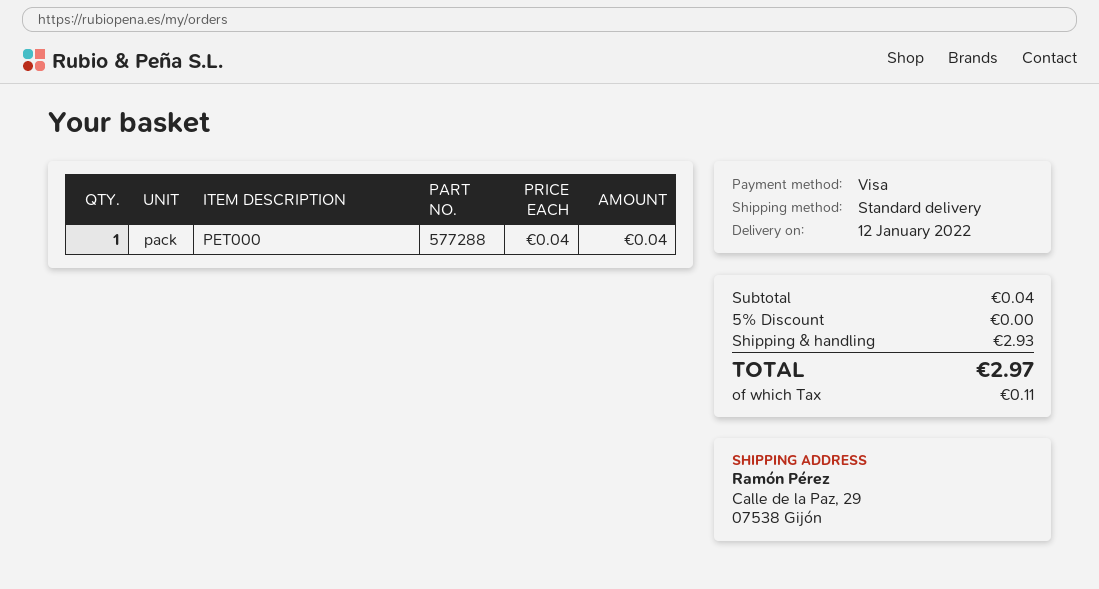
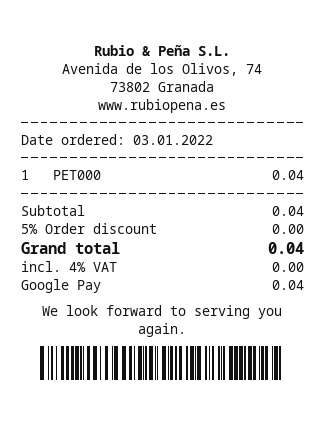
payment method: Visa -> Google Pay
shipping: 2.93 -> none
tax: 0.11 -> 0.00
total: 2.97 -> 0.04

